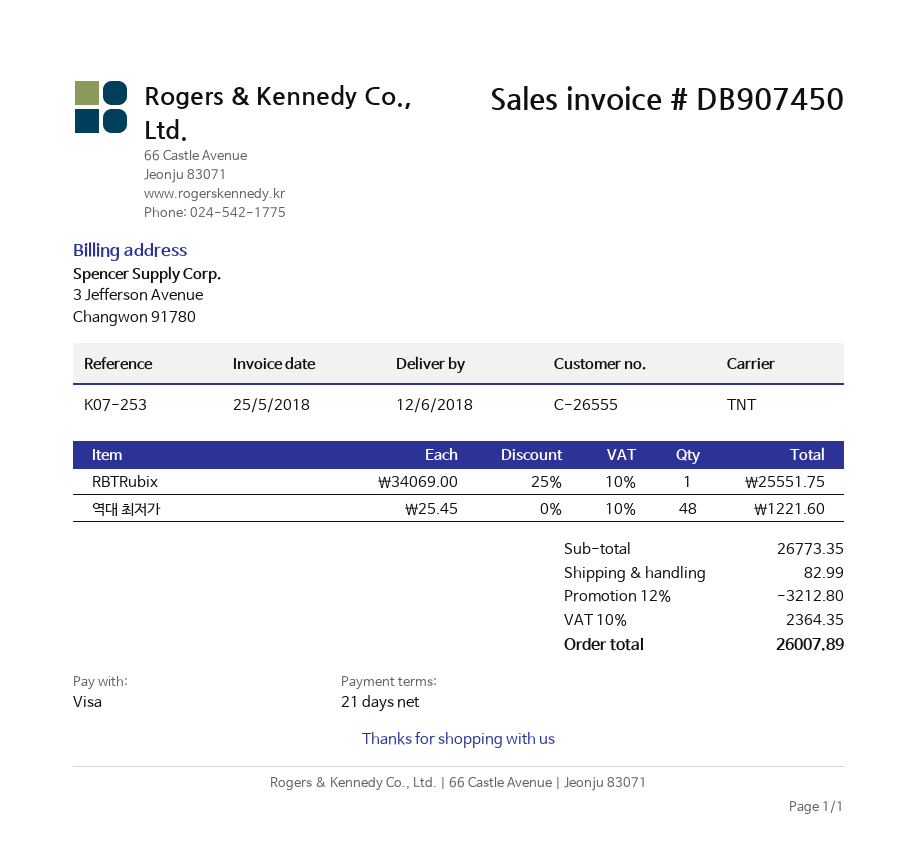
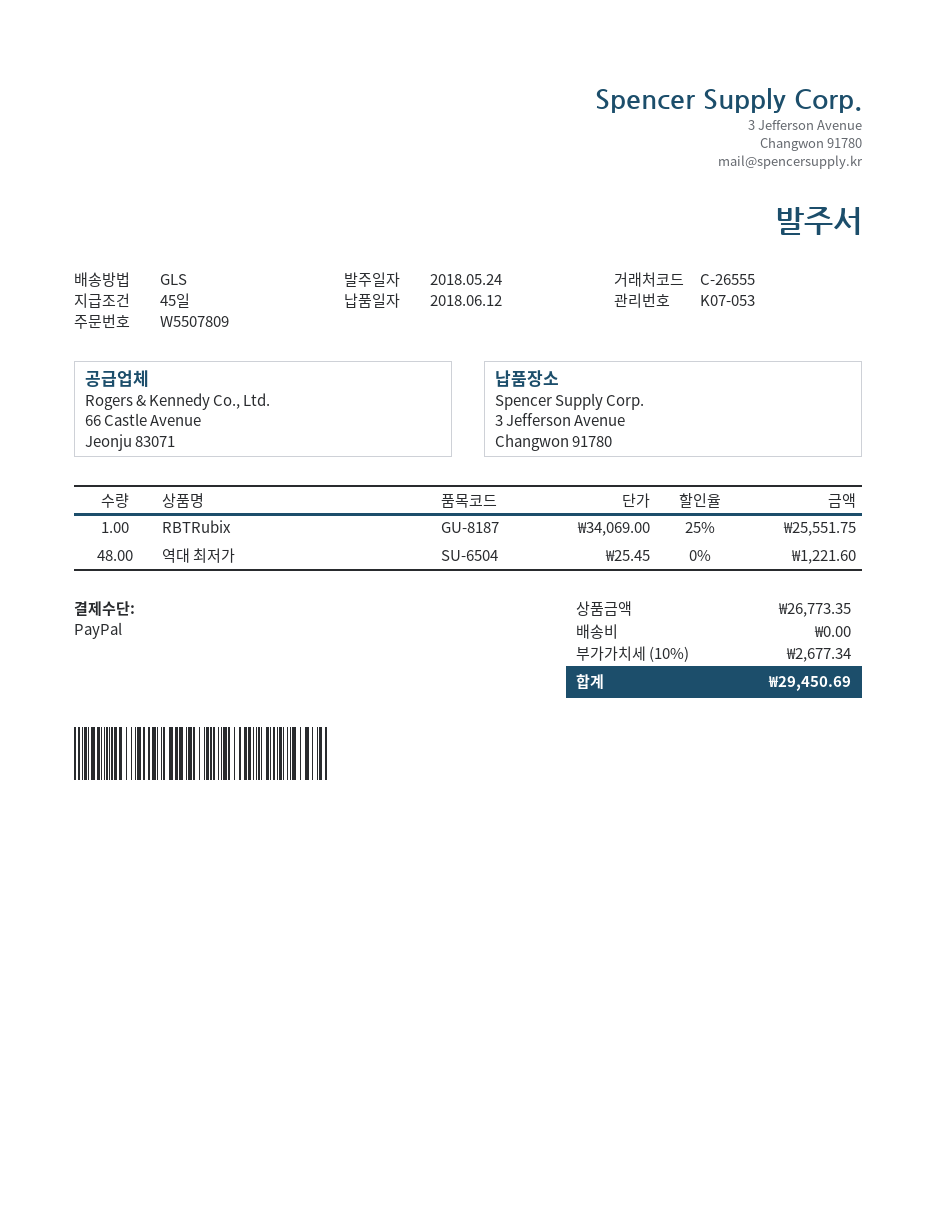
payment terms: 21 days -> 45 days
reference: K07-253 -> K07-053
payment method: Visa -> PayPal
shipping method: TNT -> GLS
discount: 12% = 3212.80 -> none
shipping: 82.99 -> 0.00
tax: 10% = 2364.35 -> 10% = 2677.34
total: 26007.89 -> 29450.69

